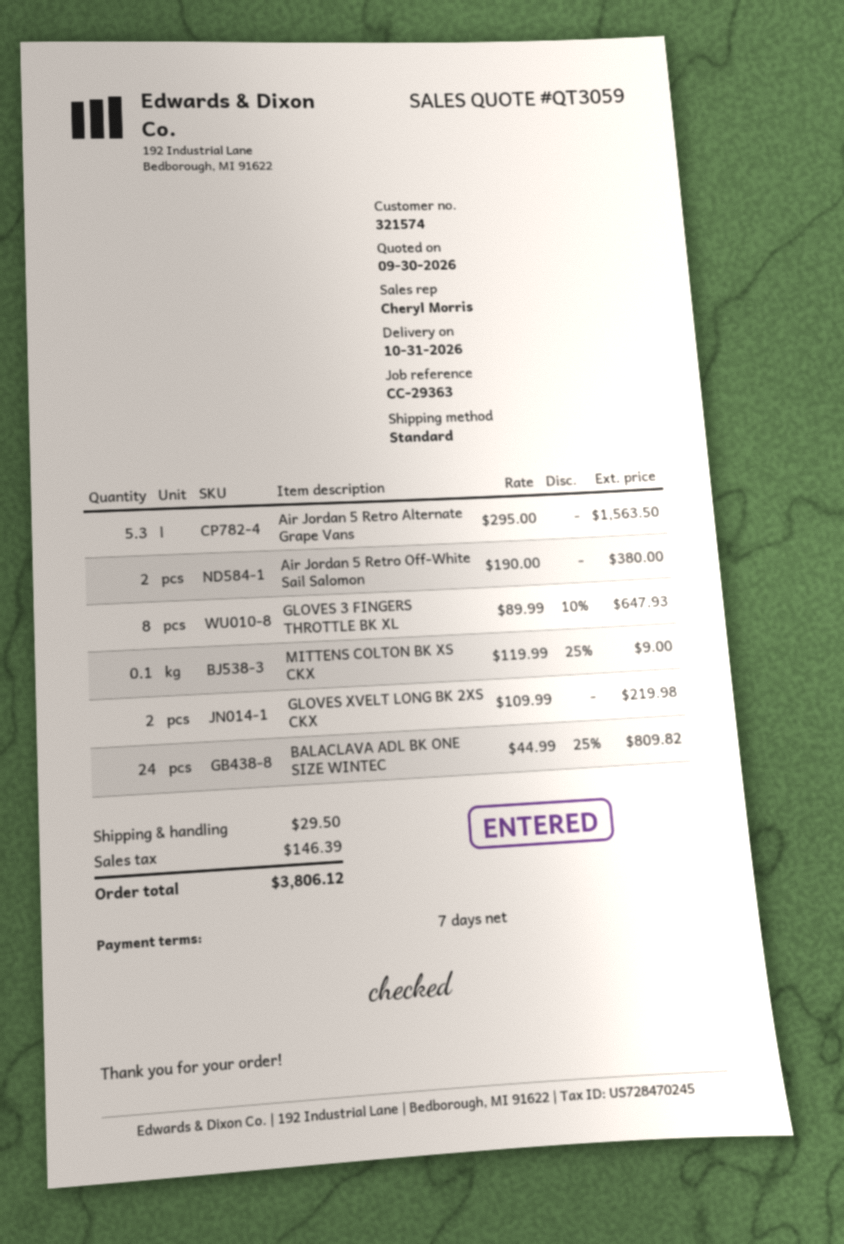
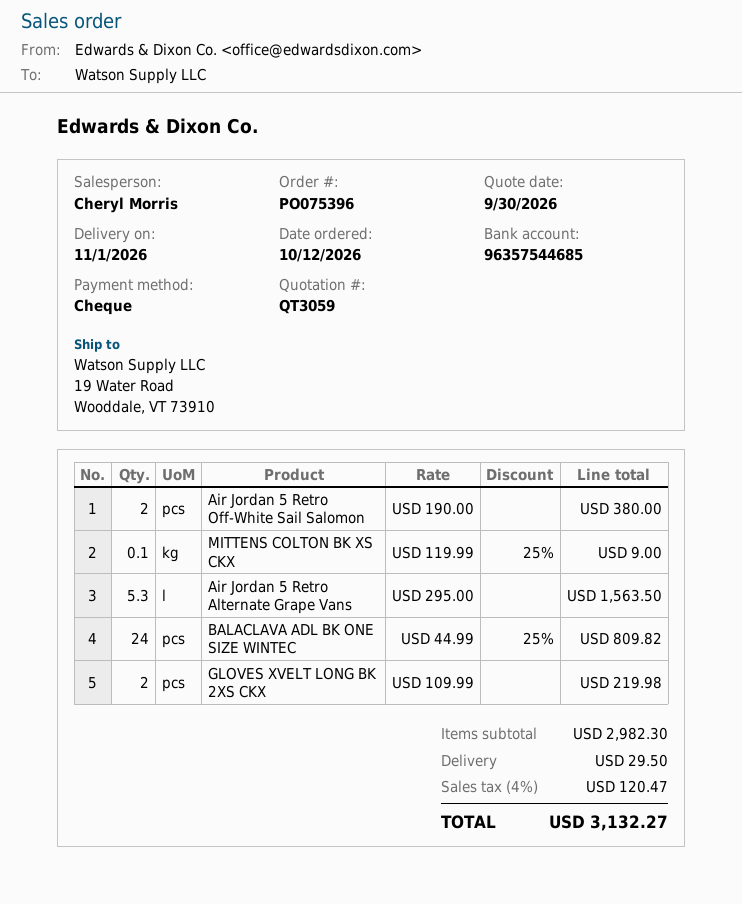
delivery date: 2026-10-31 -> 2026-11-01
GLOVES 3 FINGERS THROTTLE BK XL: 8 x 89.99 - 10% = 647.93 -> none
tax: 146.39 -> 120.47
total: 3806.12 -> 3132.27

